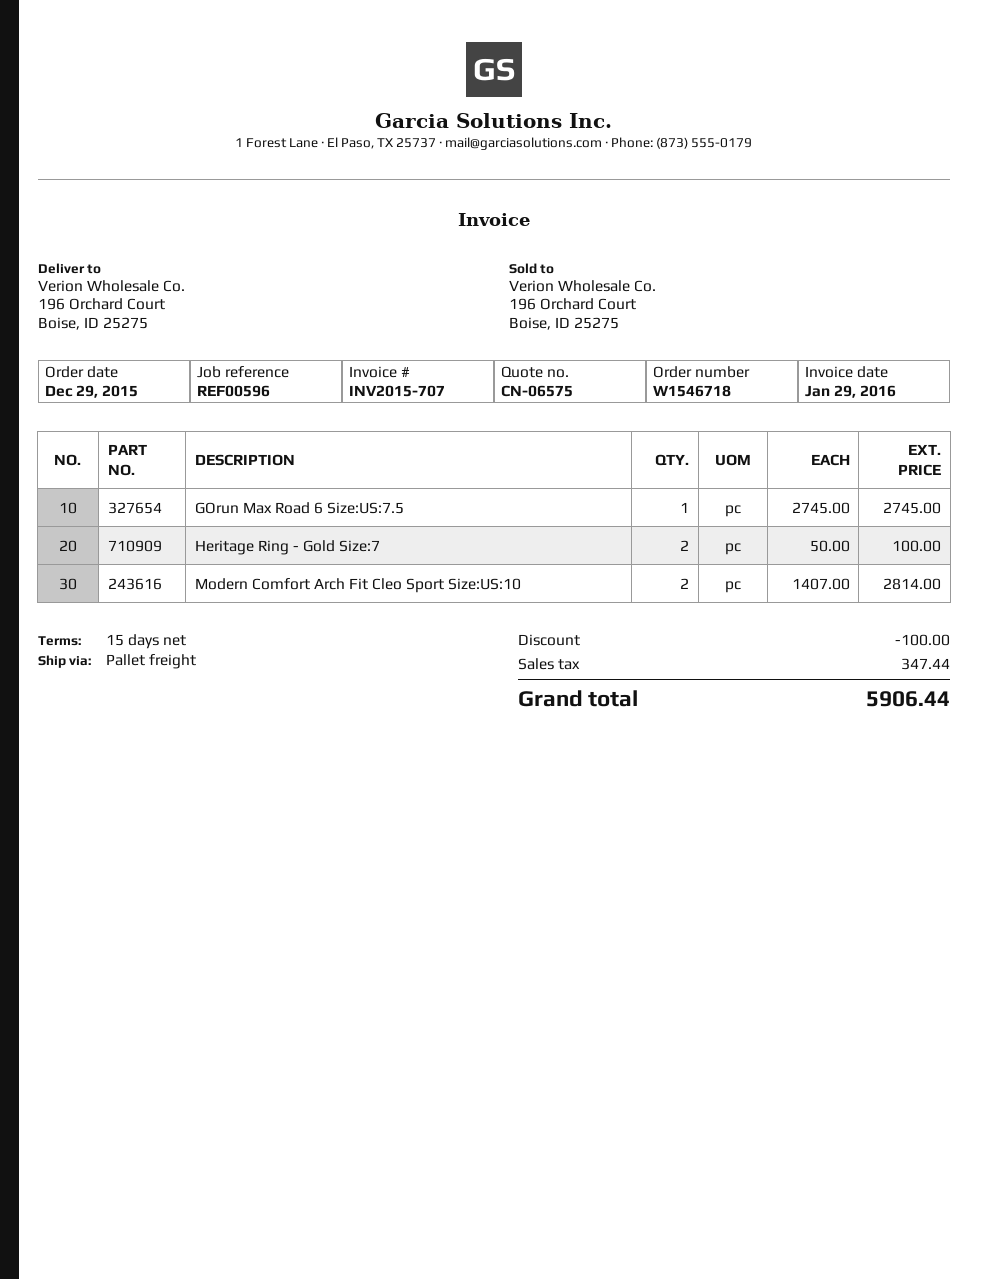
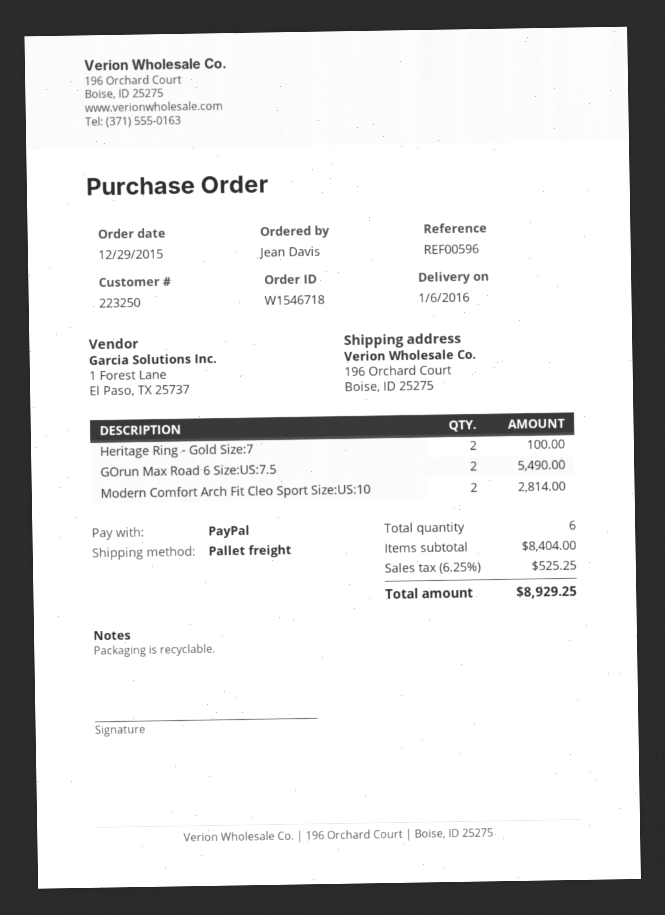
GOrun Max Road 6 Size:US:7.5: 1 for 2745.00 -> 2 for 5490.00
discount: 100.00 -> none
tax: 347.44 -> 525.25
total: 5906.44 -> 8929.25

